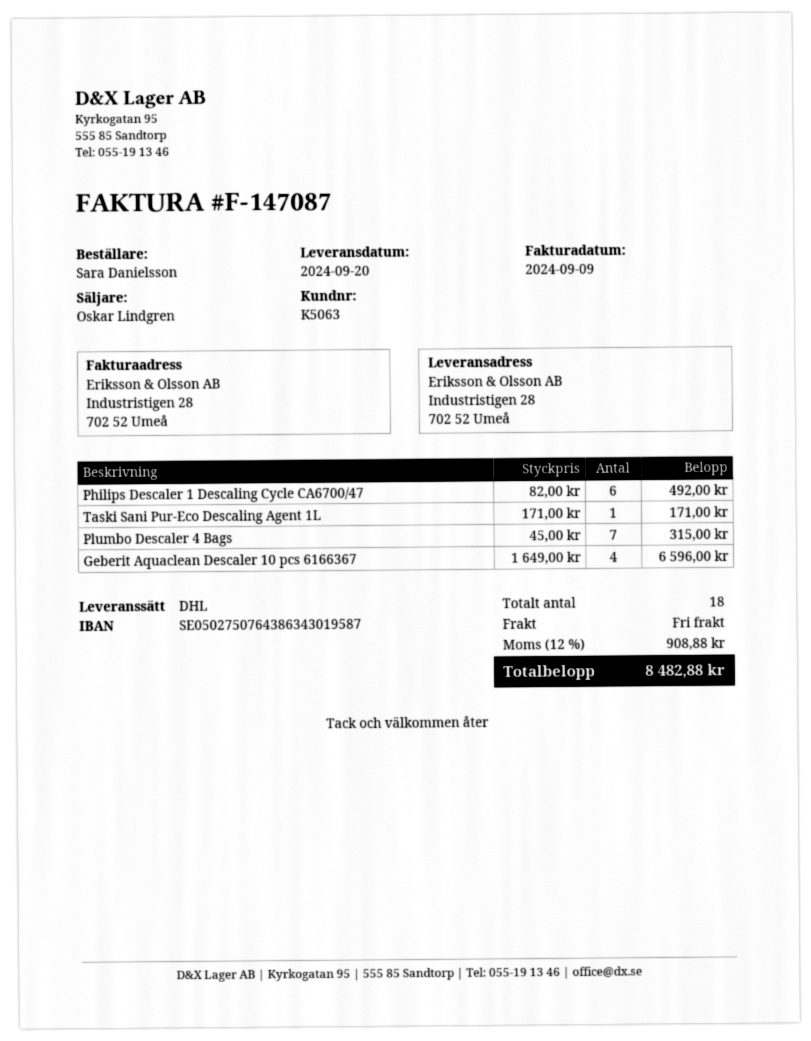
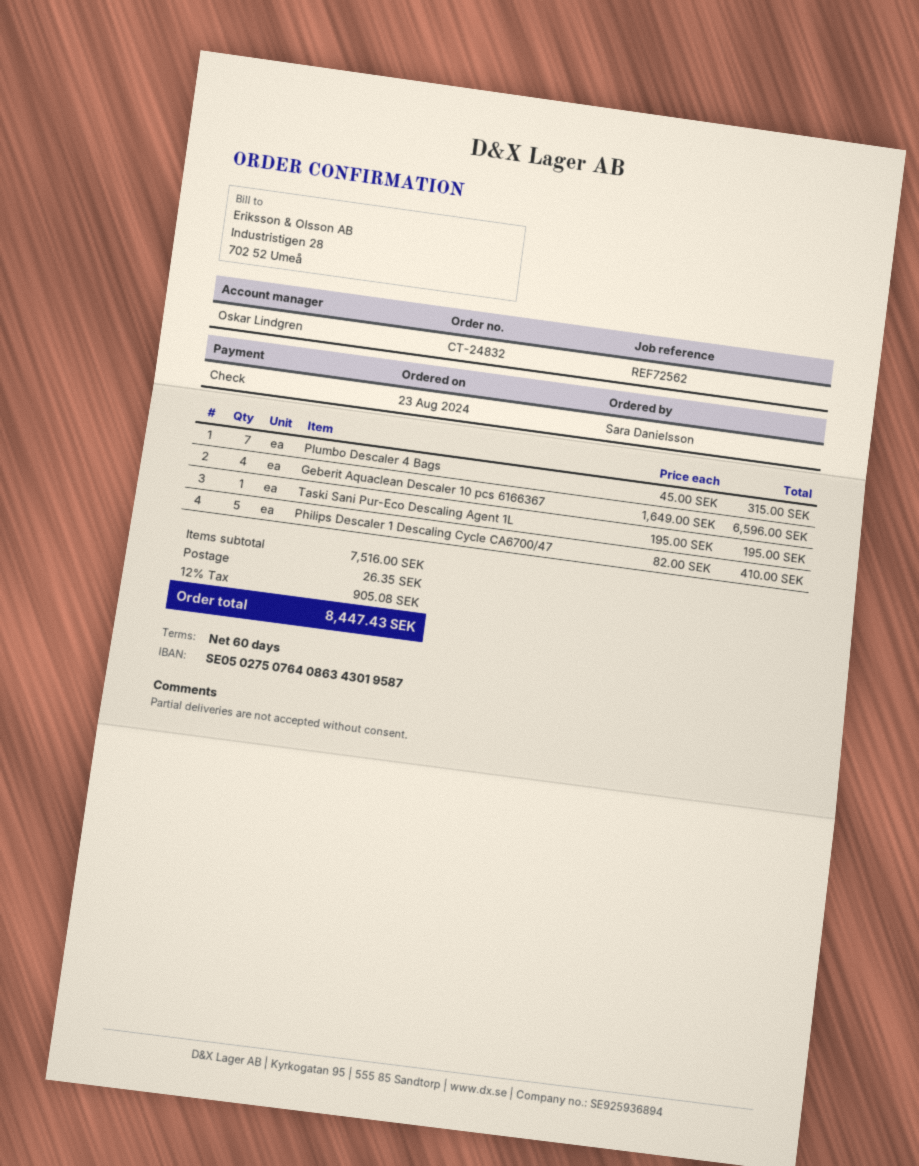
bank account: SE0502750764386343019587 -> SE0502750764086343019587
Philips Descaler 1 Descaling Cycle CA6700/47: 6 x 82.00 = 492.00 -> 5 x 82.00 = 410.00
Taski Sani Pur-Eco Descaling Agent 1L: 1 x 171.00 = 171.00 -> 1 x 195.00 = 195.00
shipping: 0.00 -> 26.35
tax: 12% = 908.88 -> 12% = 905.08
total: 8482.88 -> 8447.43

